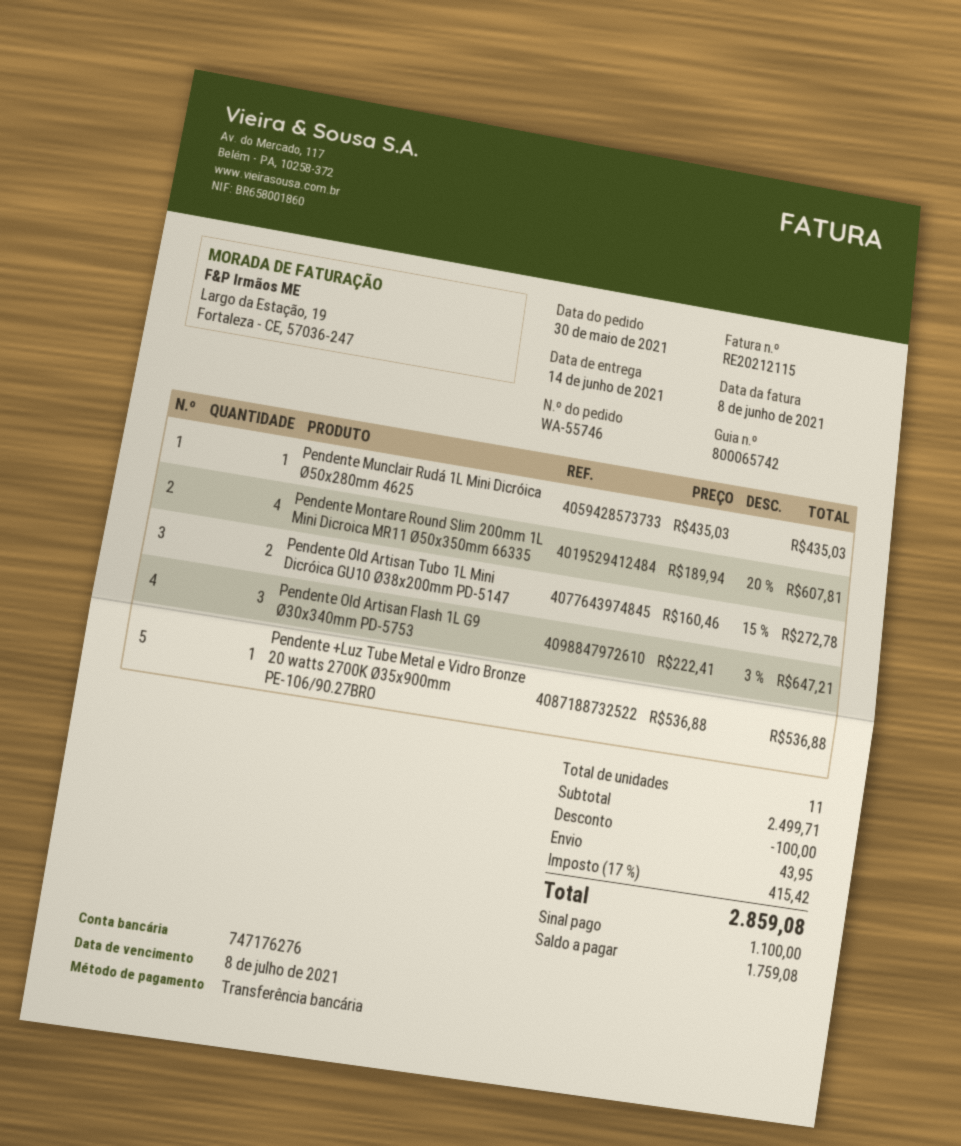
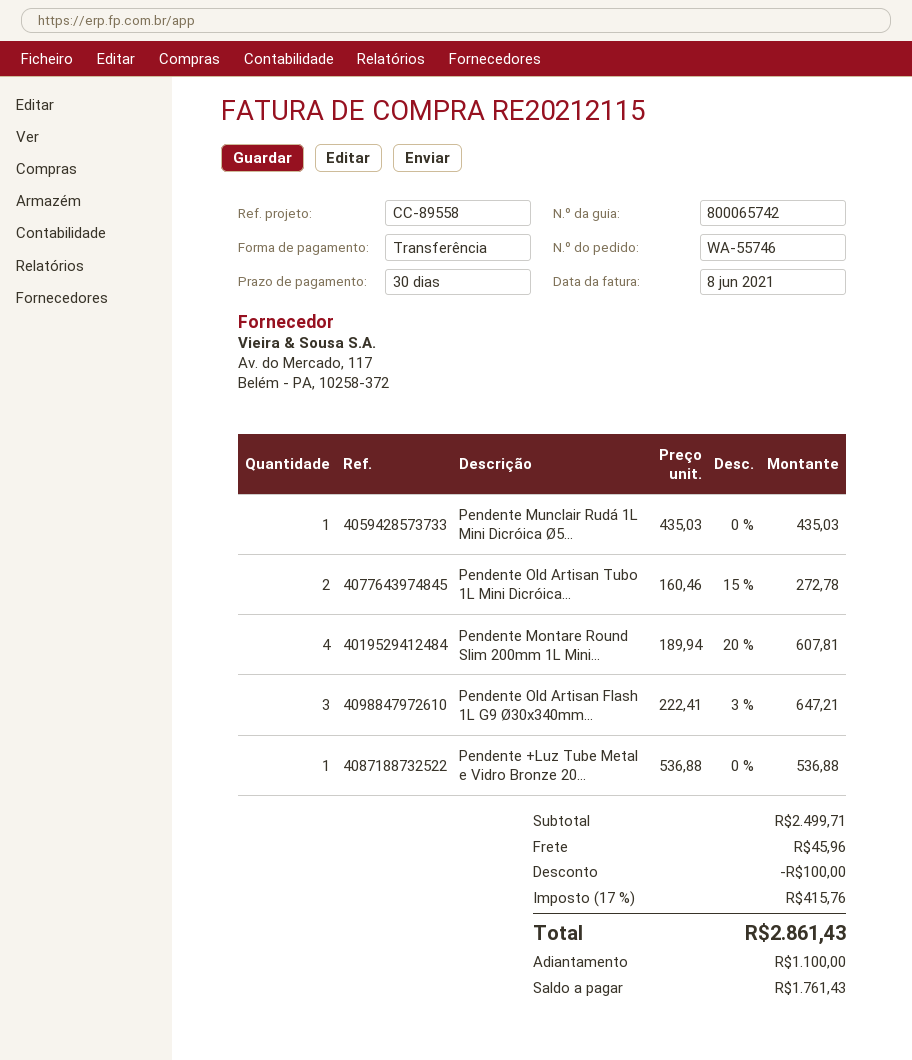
shipping: 43.95 -> 45.96
tax: 17% = 415.42 -> 17% = 415.76
total: 2859.08 -> 2861.43
balance: 1759.08 -> 1761.43

